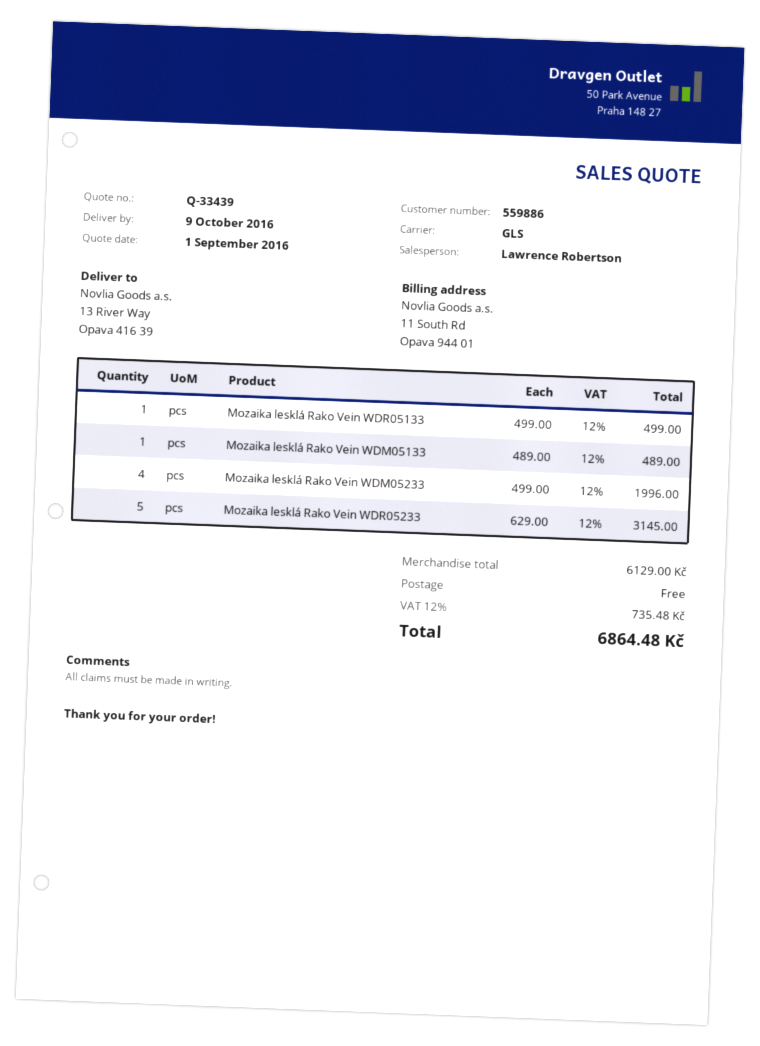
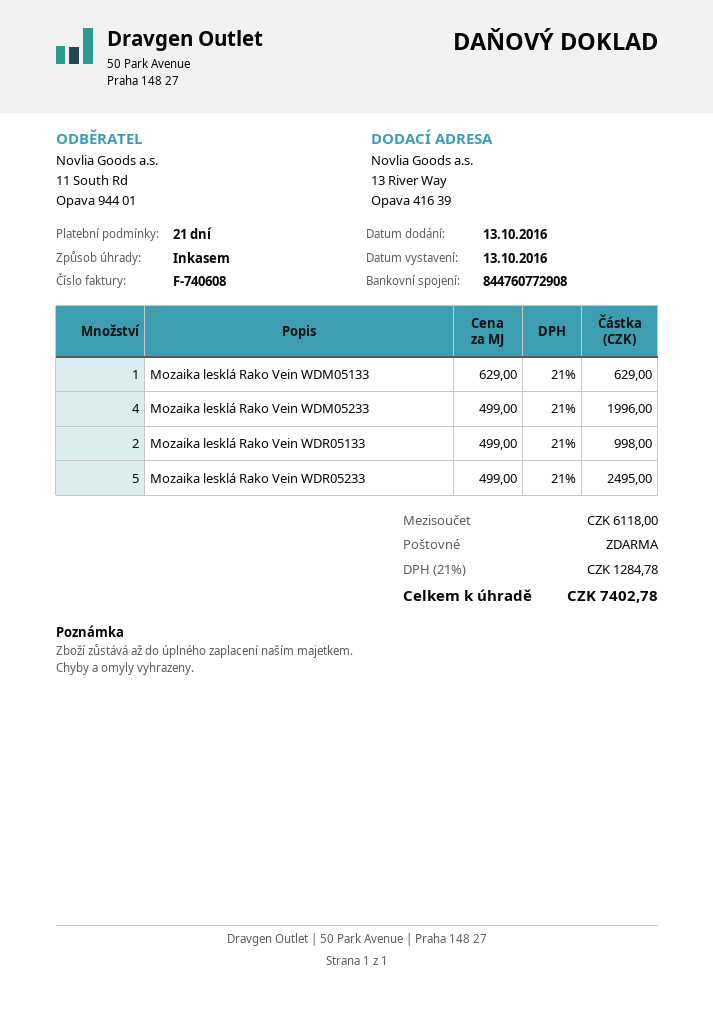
delivery date: 2016-10-09 -> 2016-10-13
Mozaika lesklá Rako Vein WDR05133: 1 x 499.00 = 499.00 -> 2 x 499.00 = 998.00
Mozaika lesklá Rako Vein WDM05133: 1 x 489.00 = 489.00 -> 1 x 629.00 = 629.00
Mozaika lesklá Rako Vein WDR05233: 5 x 629.00 = 3145.00 -> 5 x 499.00 = 2495.00
subtotal: 6129.00 -> 6118.00
tax: 12% = 735.48 -> 21% = 1284.78
total: 6864.48 -> 7402.78

